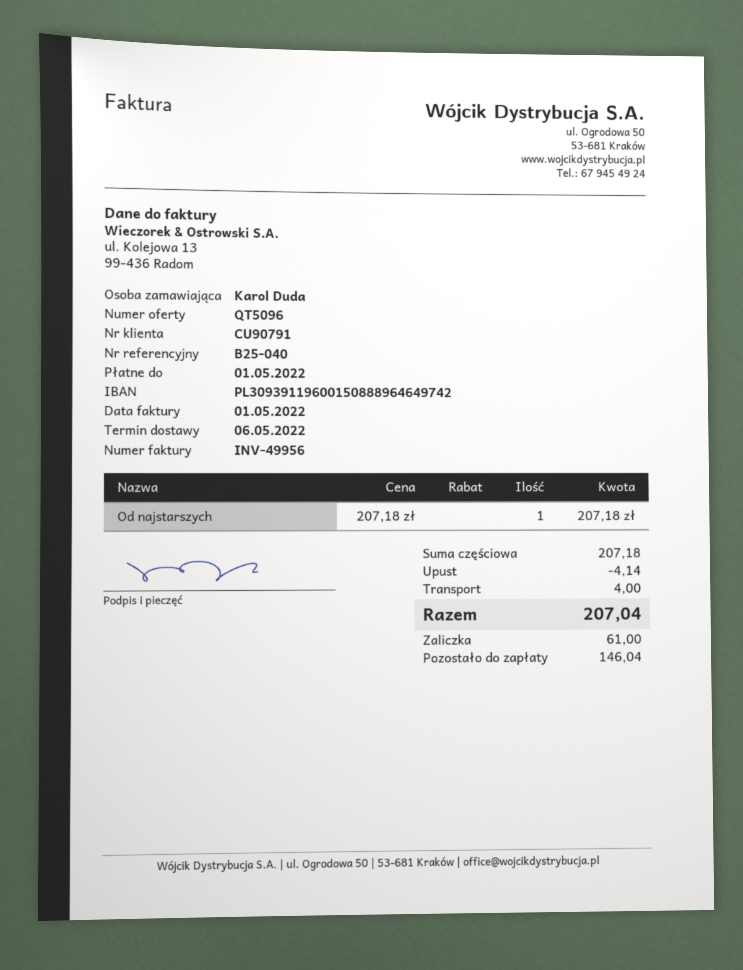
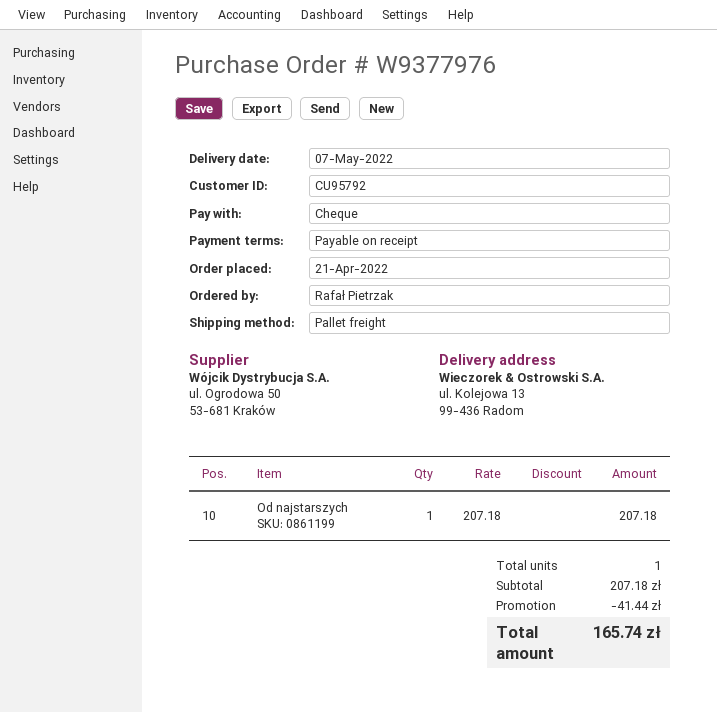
delivery date: 2022-05-06 -> 2022-05-07
customer number: CU90791 -> CU95792
ordered by: Karol Duda -> Rafał Pietrzak
discount: 4.14 -> 41.44
shipping: 4.00 -> none
total: 207.04 -> 165.74

